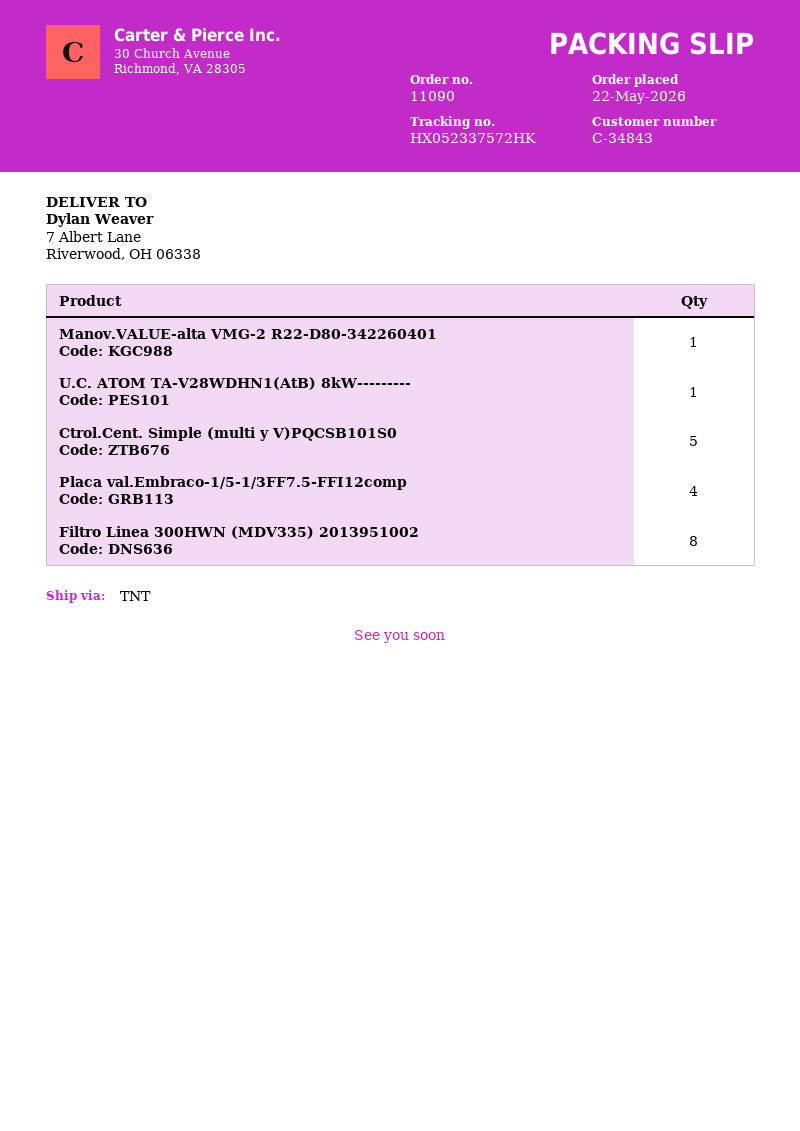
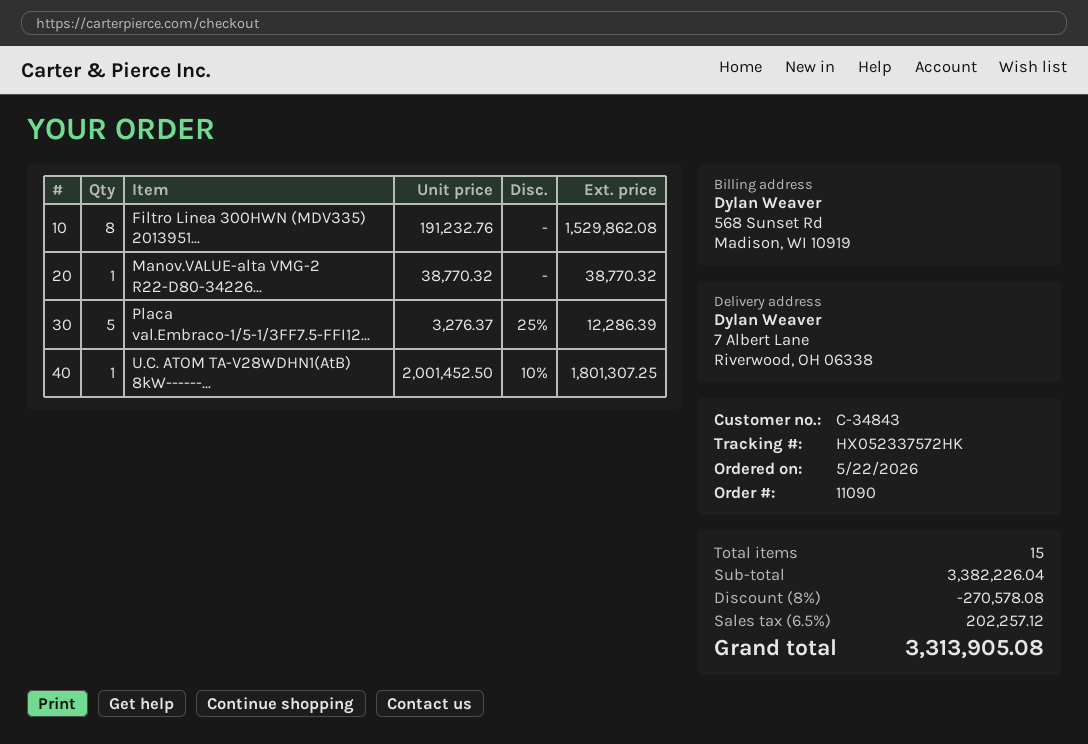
Ctrol.Cent. Simple (multi y V)PQCSB101S0: 5 -> none
Placa val.Embraco-1/5-1/3FF7.5-FFI12comp: 4 -> 5

